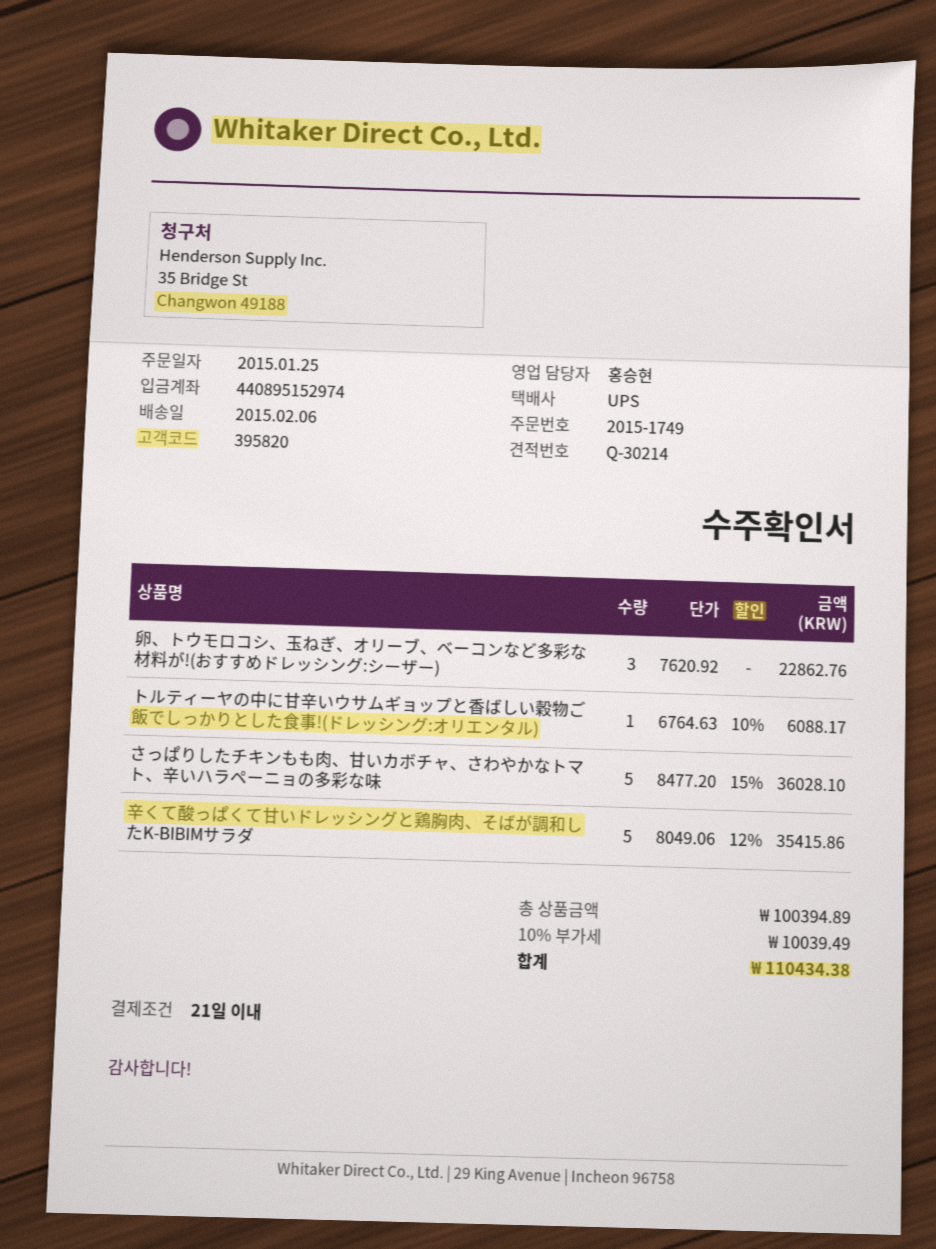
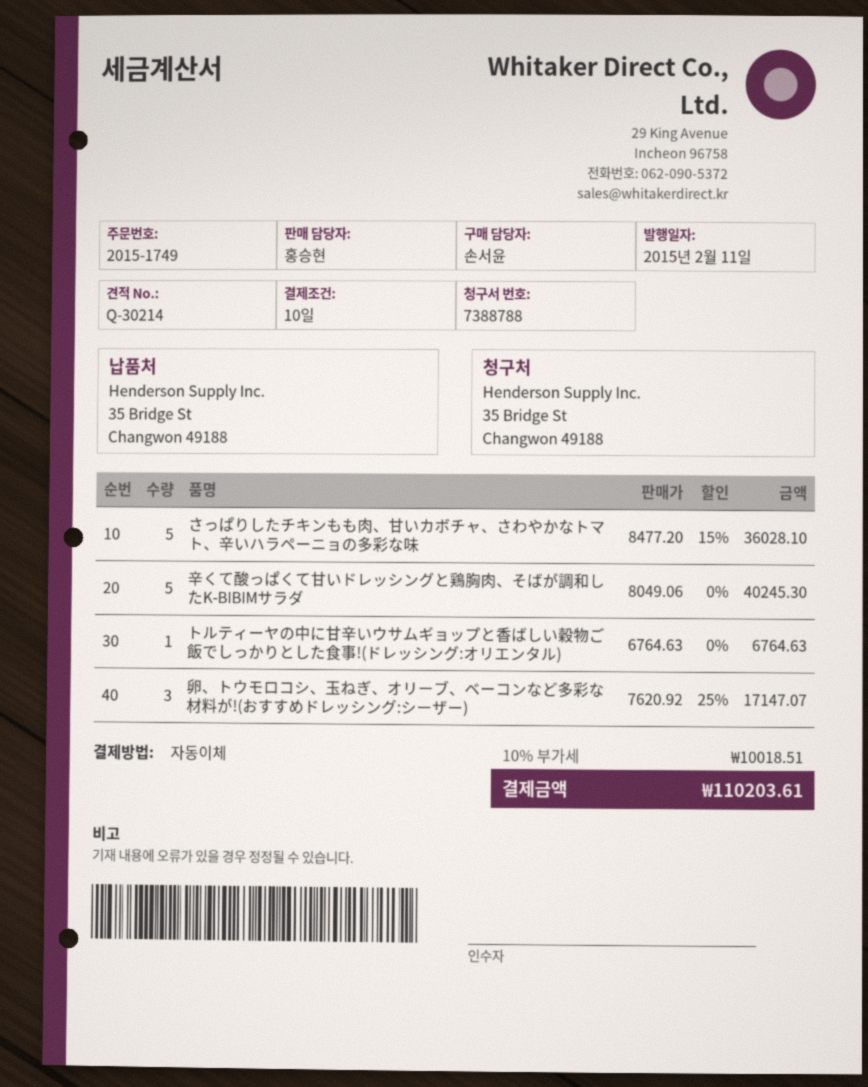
payment terms: 21 days -> 10 days
卵、トウモロコシ、玉ねぎ、オリーブ、ベーコンなど多彩な材料が!(おすすめドレッシング:シーザー): 3 x 7620.92 = 22862.76 -> 3 x 7620.92 - 25% = 17147.07
トルティーヤの中に甘辛いウサムギョップと香ばしい穀物ご飯でしっかりとした食事!(ドレッシング:オリエンタル): 1 x 6764.63 - 10% = 6088.17 -> 1 x 6764.63 = 6764.63
辛くて酸っぱくて甘いドレッシングと鶏胸肉、そばが調和したK-BIBIMサラダ: 5 x 8049.06 - 12% = 35415.86 -> 5 x 8049.06 = 40245.30
tax: 10% = 10039.49 -> 10% = 10018.51
total: 110434.38 -> 110203.61

